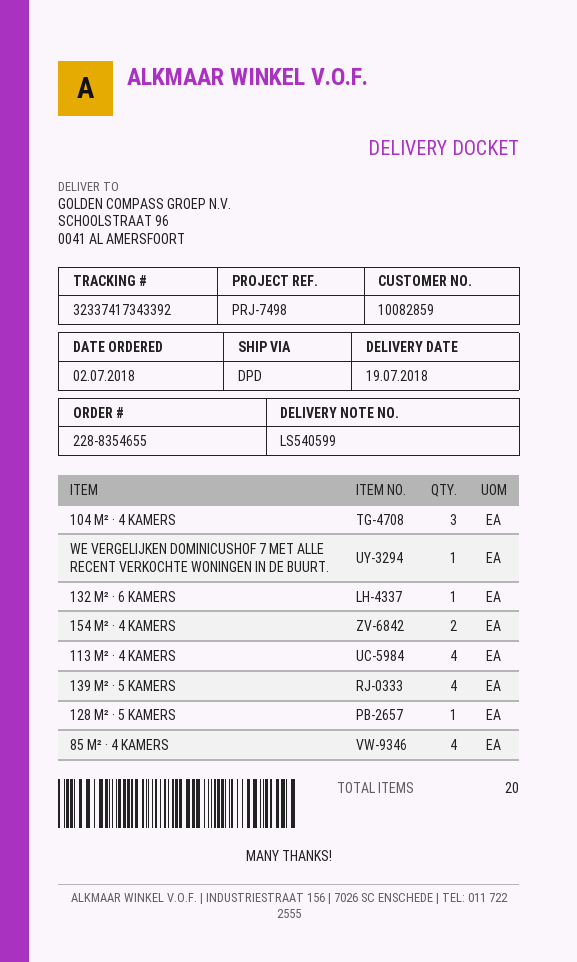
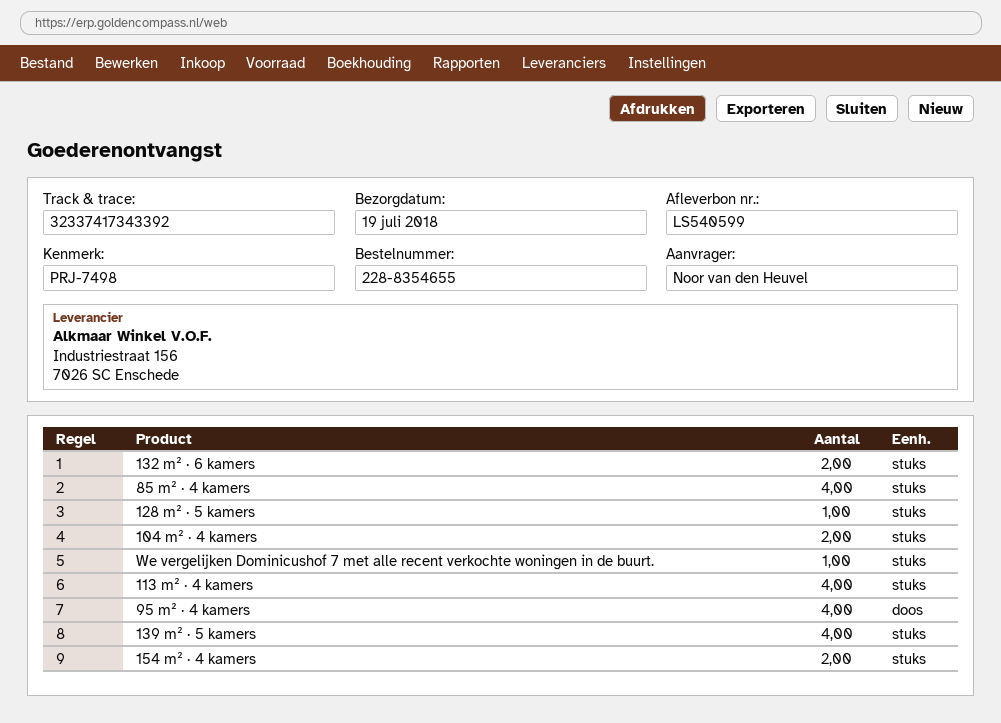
104 M² · 4 KAMERS: 3 -> 2
132 M² · 6 KAMERS: 1 -> 2
95 m² · 4 kamers: none -> 4

